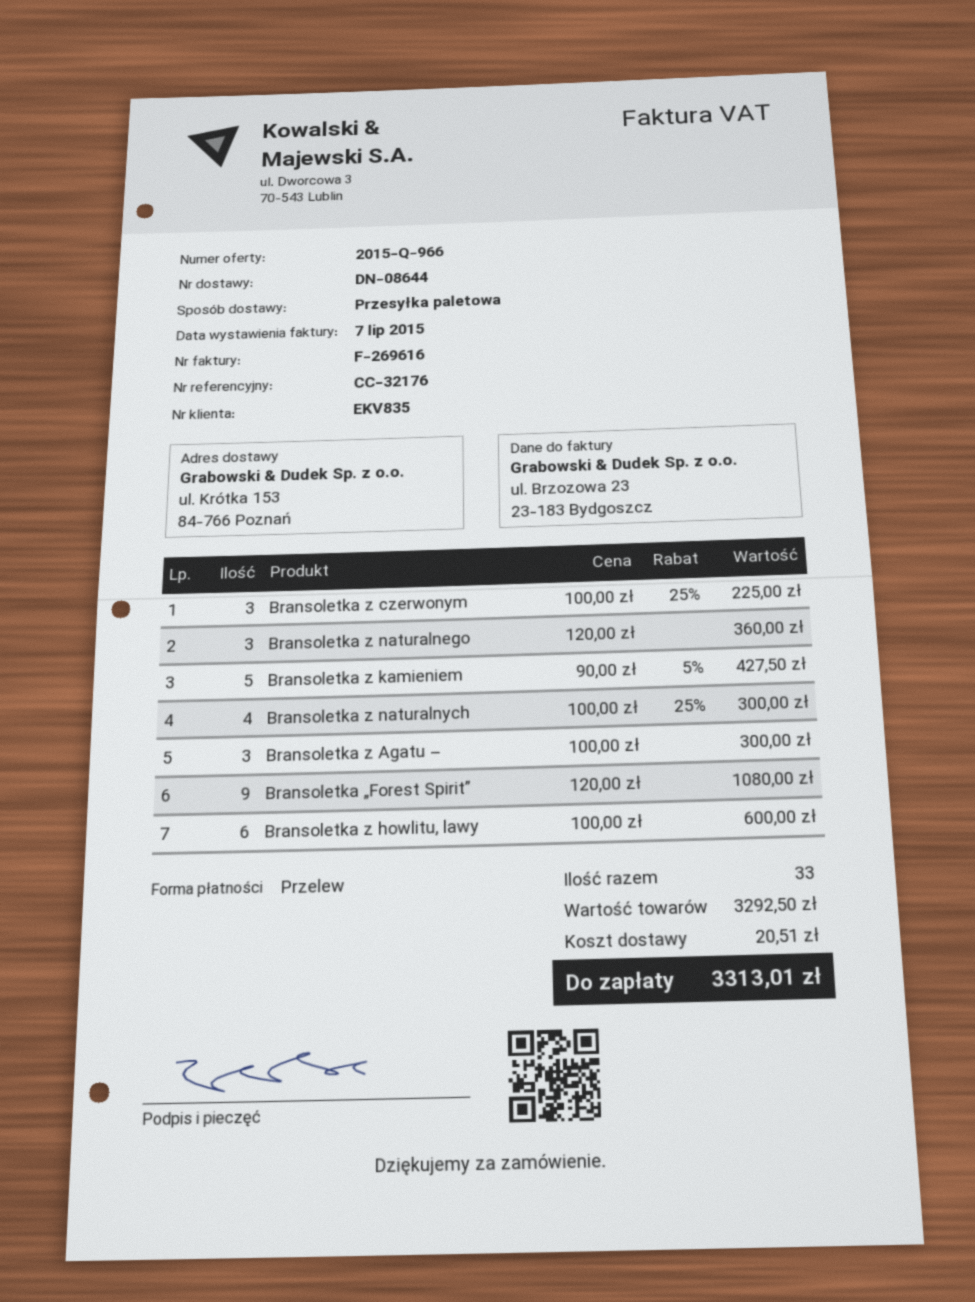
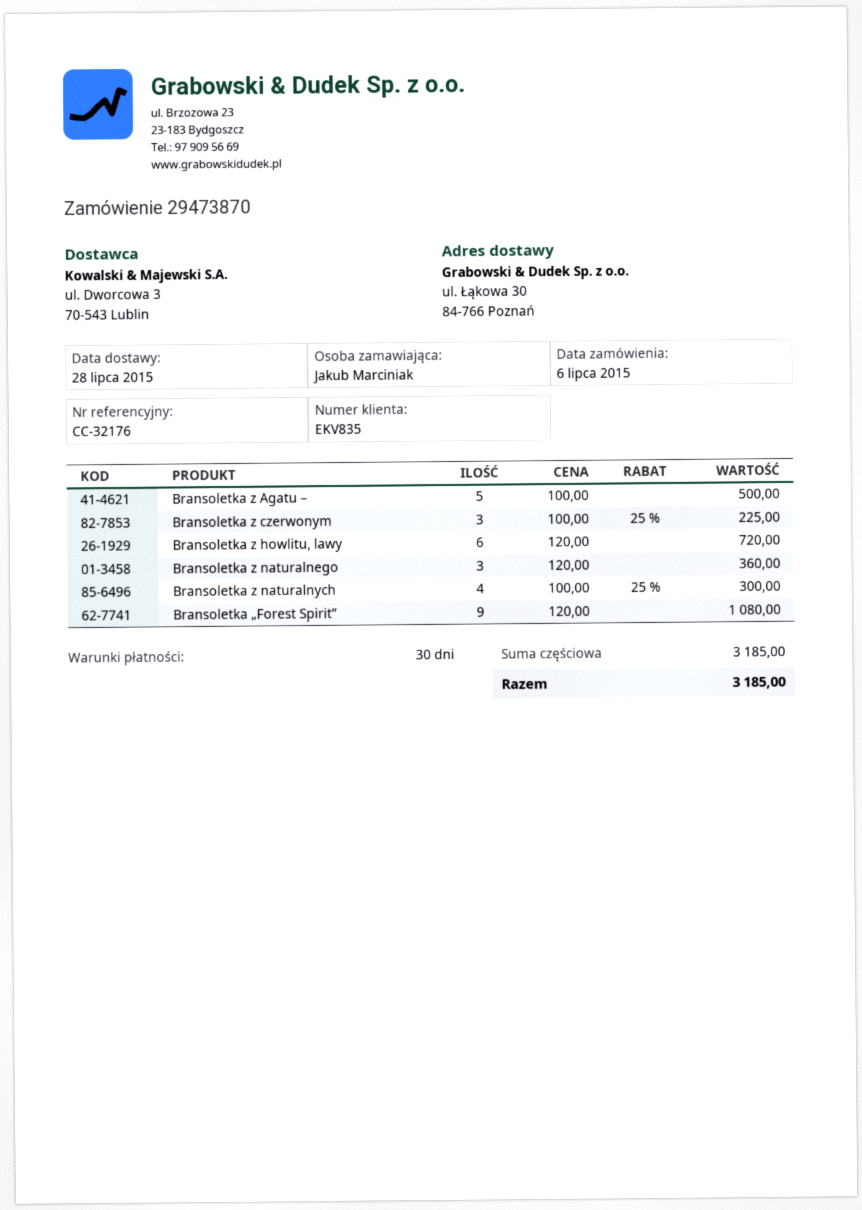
ship to: ul. Krótka 153, 84-766 Poznań -> ul. Łąkowa 30, 84-766 Poznań
Bransoletka z kamieniem: 5 x 90.00 - 5% = 427.50 -> none
Bransoletka z Agatu –: 3 x 100.00 = 300.00 -> 5 x 100.00 = 500.00
Bransoletka z howlitu, lawy: 6 x 100.00 = 600.00 -> 6 x 120.00 = 720.00
subtotal: 3292.50 -> 3185.00
shipping: 20.51 -> none
total: 3313.01 -> 3185.00

